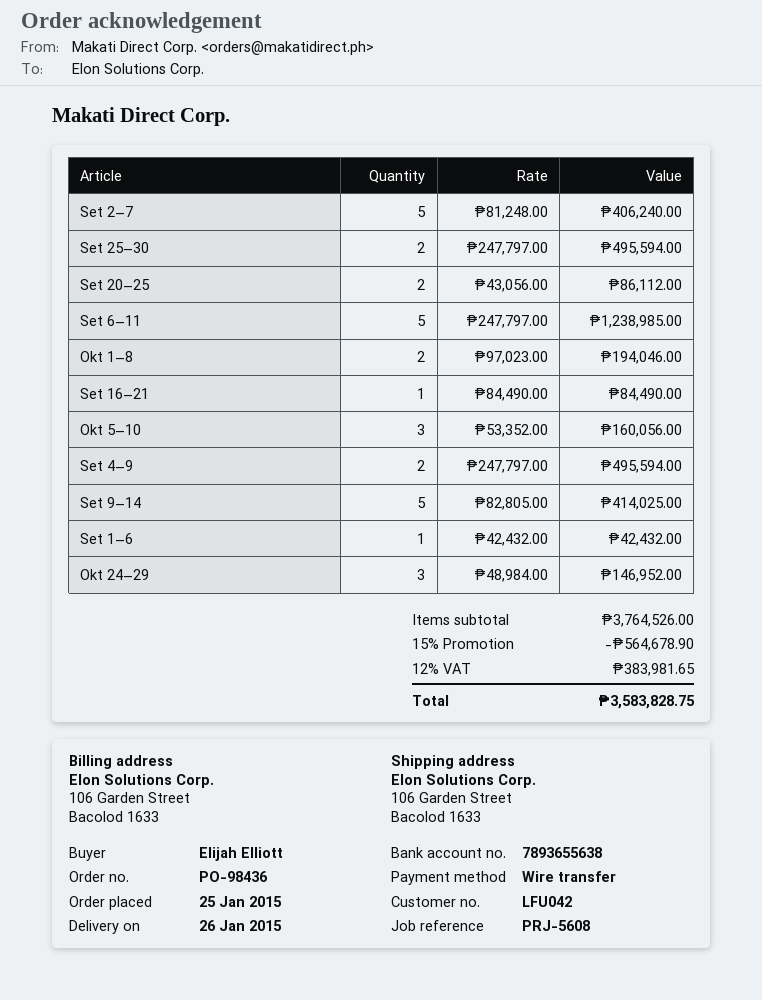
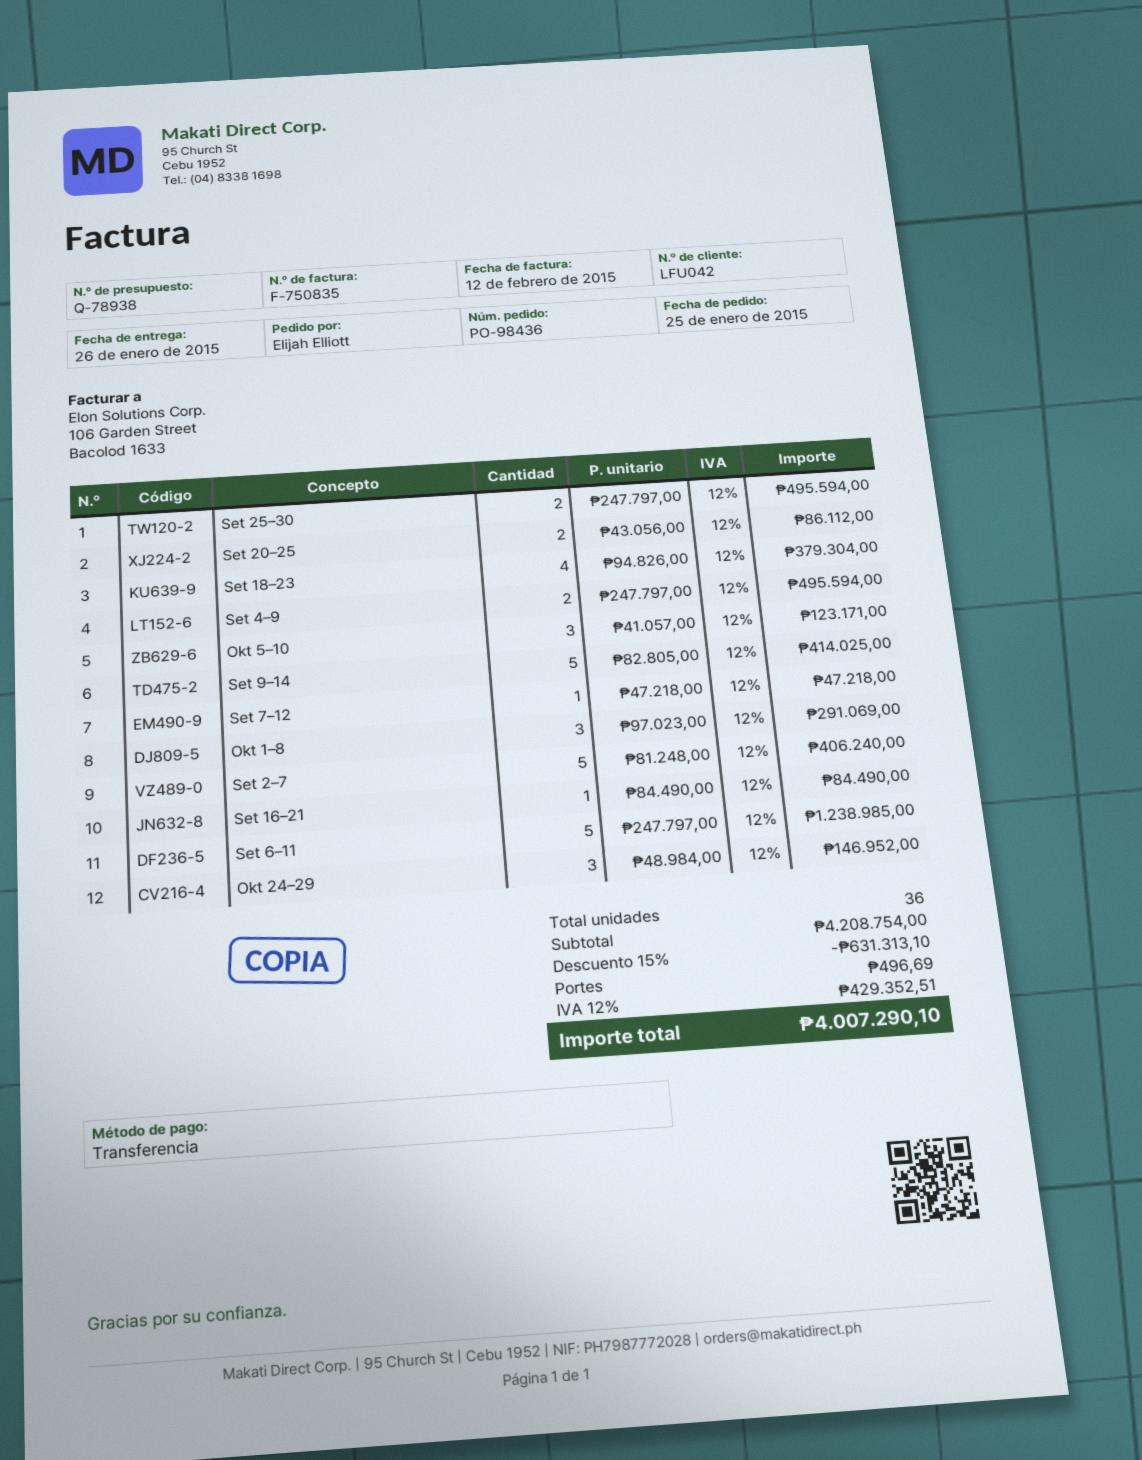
Okt 1–8: 2 x 97023.00 = 194046.00 -> 3 x 97023.00 = 291069.00
Okt 5–10: 3 x 53352.00 = 160056.00 -> 3 x 41057.00 = 123171.00
Set 1–6: 1 x 42432.00 = 42432.00 -> none
Set 18–23: none -> 4 x 94826.00 = 379304.00
Set 7–12: none -> 1 x 47218.00 = 47218.00
subtotal: 3764526.00 -> 4208754.00
discount: 15% = 564678.90 -> 15% = 631313.10
shipping: none -> 496.69
tax: 12% = 383981.65 -> 12% = 429352.51
total: 3583828.75 -> 4007290.10

